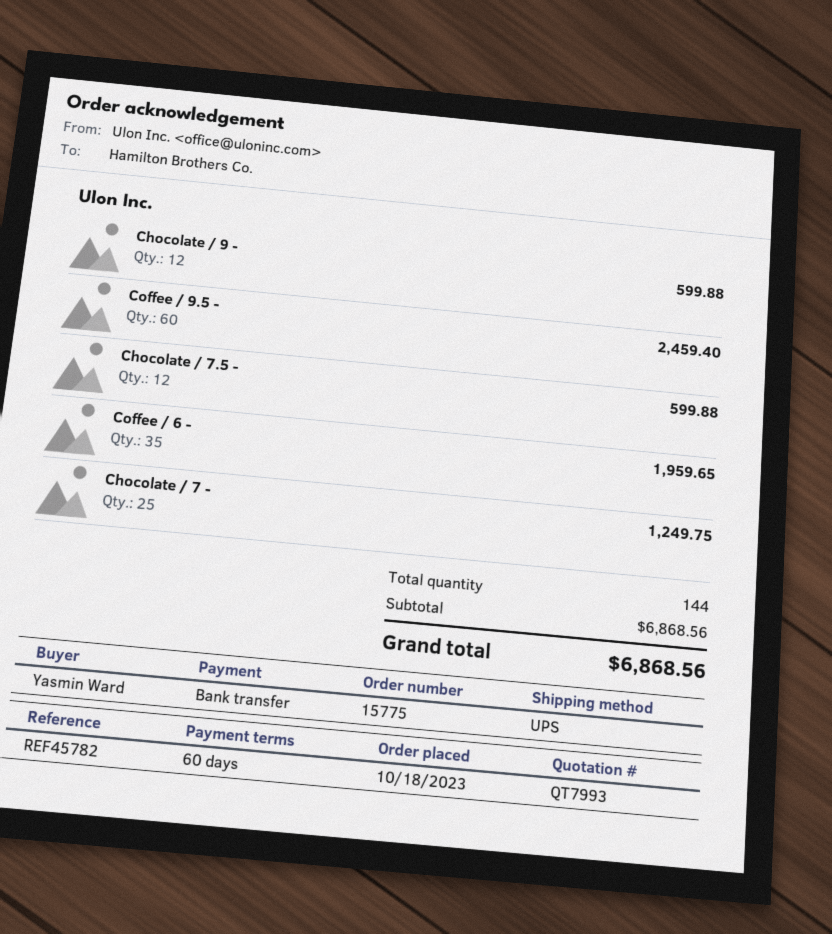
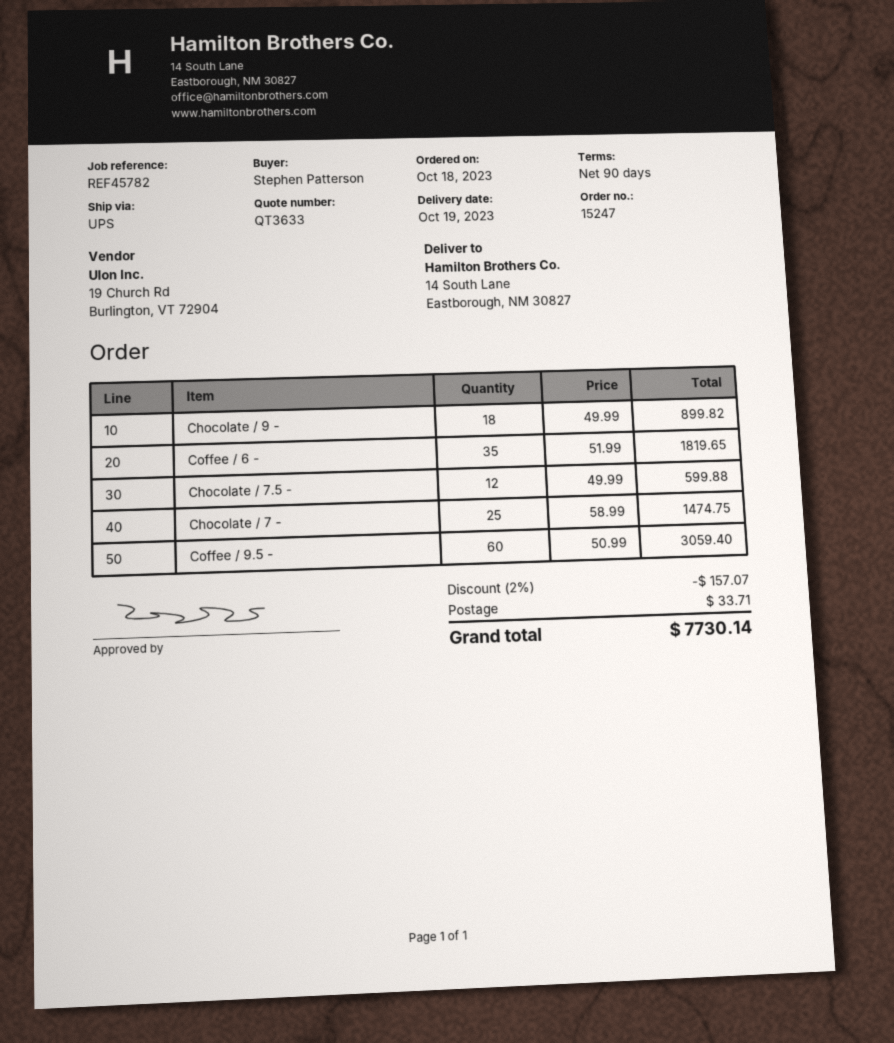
quote number: QT7993 -> QT3633
order number: 15775 -> 15247
payment terms: 60 days -> 90 days
ordered by: Yasmin Ward -> Stephen Patterson
Chocolate / 9 -: 12 for 599.88 -> 18 for 899.82
Coffee / 9.5 -: 60 for 2459.40 -> 60 for 3059.40
Coffee / 6 -: 35 for 1959.65 -> 35 for 1819.65
Chocolate / 7 -: 25 for 1249.75 -> 25 for 1474.75
discount: none -> 2% = 157.07
shipping: none -> 33.71
total: 6868.56 -> 7730.14

